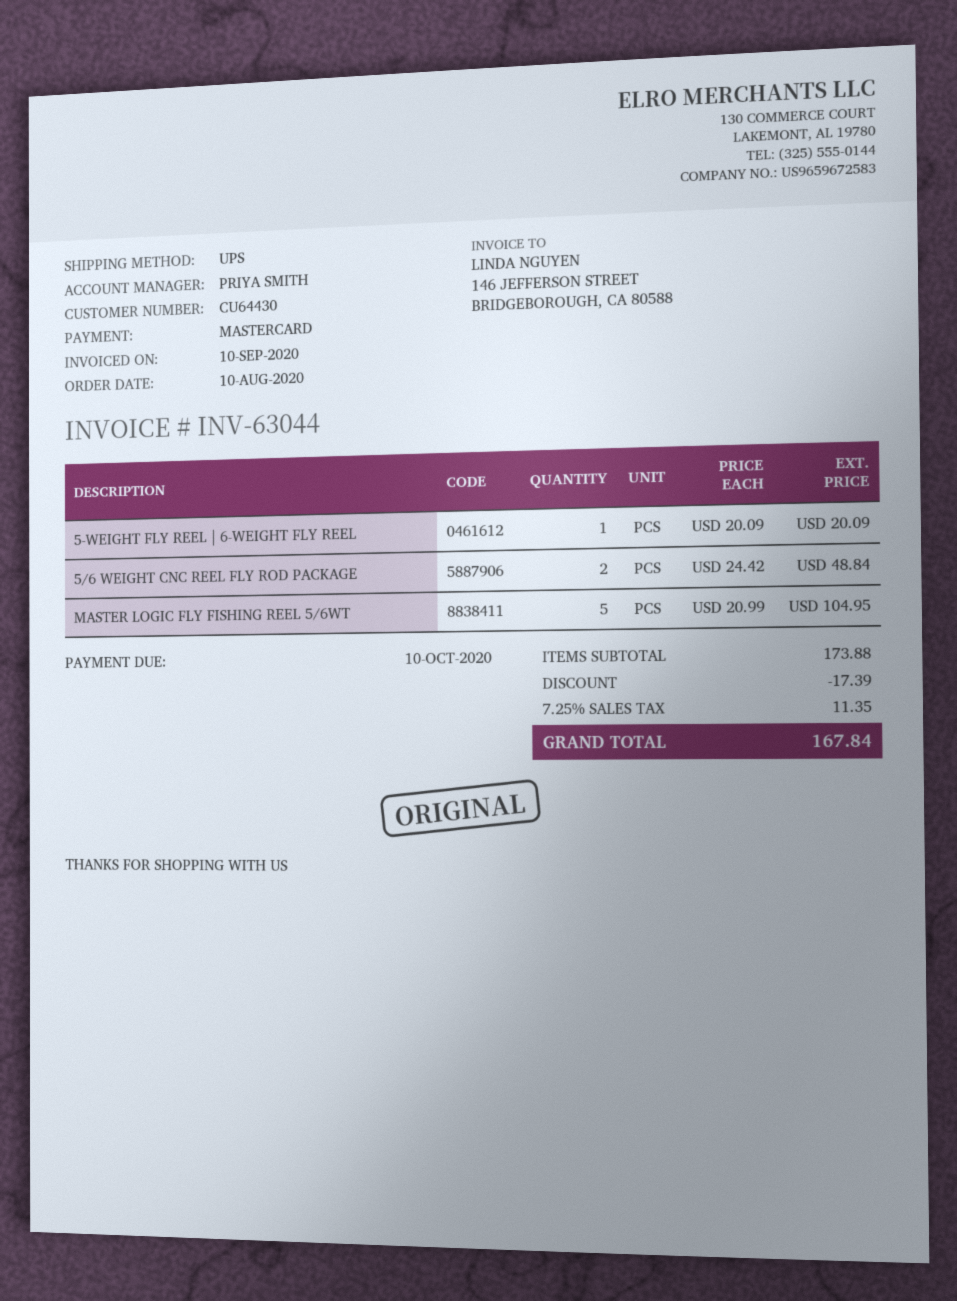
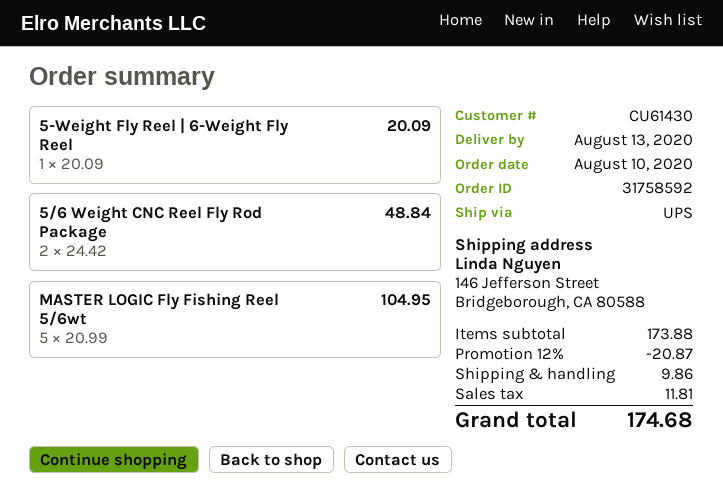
customer number: CU64430 -> CU61430
discount: 17.39 -> 20.87
shipping: none -> 9.86
tax: 11.35 -> 11.81
total: 167.84 -> 174.68

